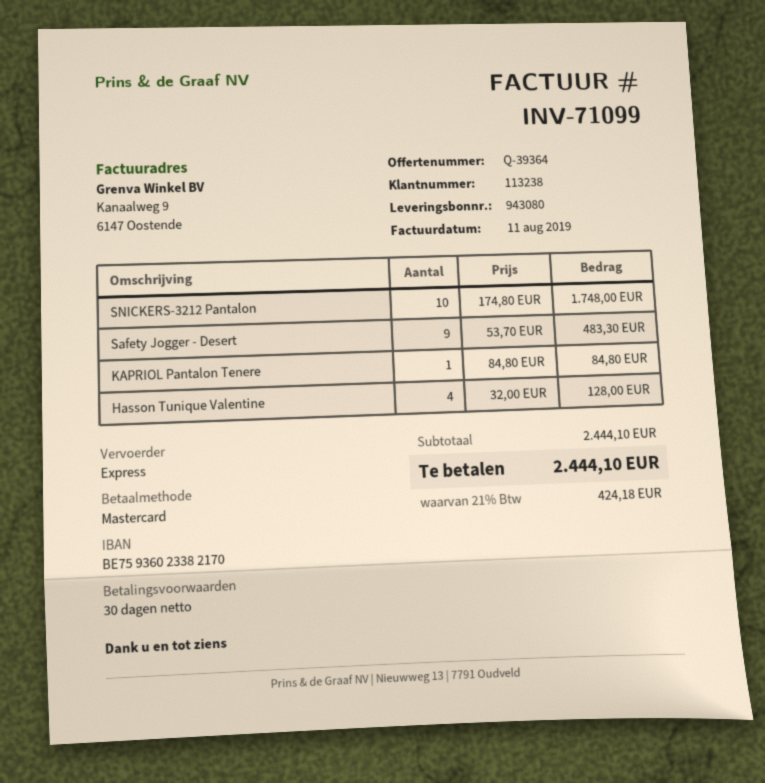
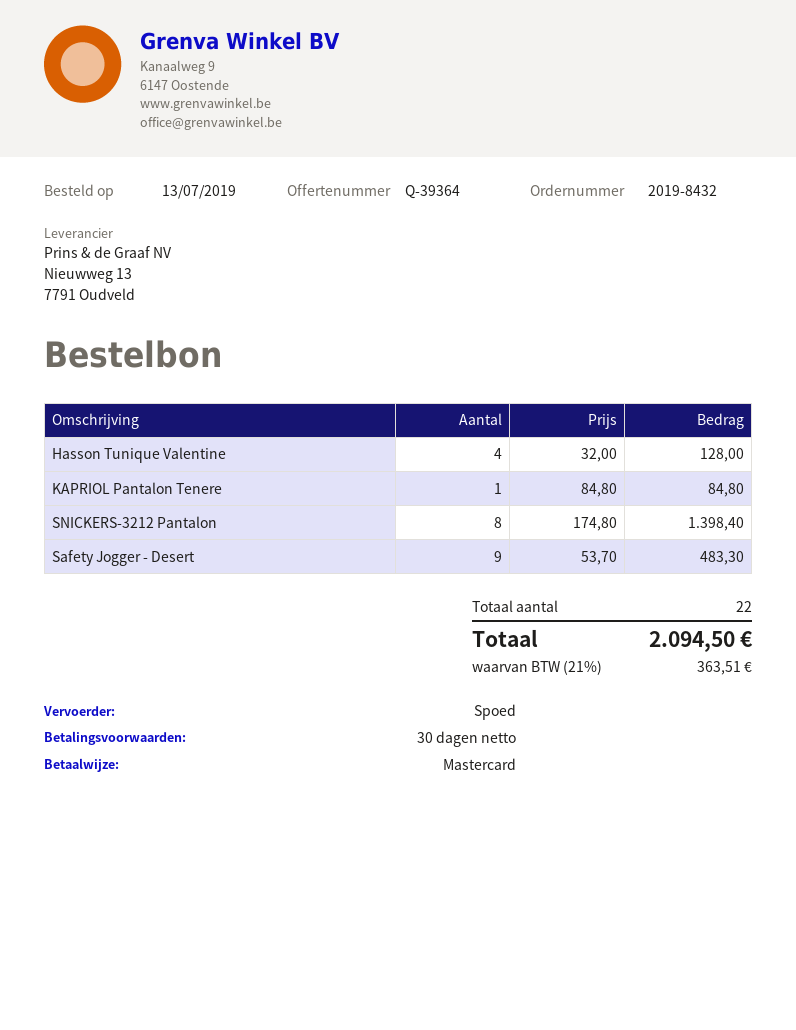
SNICKERS-3212 Pantalon: 10 x 174.80 = 1748.00 -> 8 x 174.80 = 1398.40
tax: 21% = 424.18 -> 21% = 363.51
total: 2444.10 -> 2094.50

